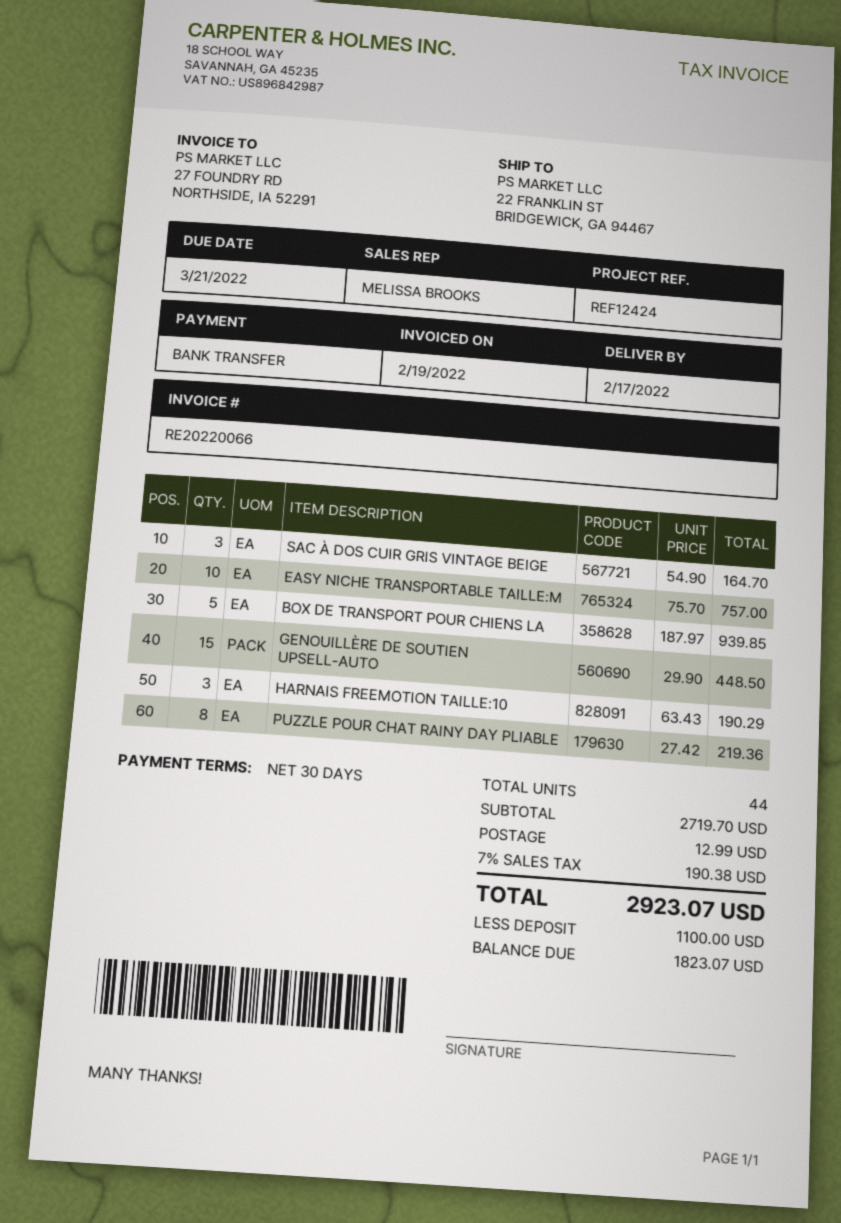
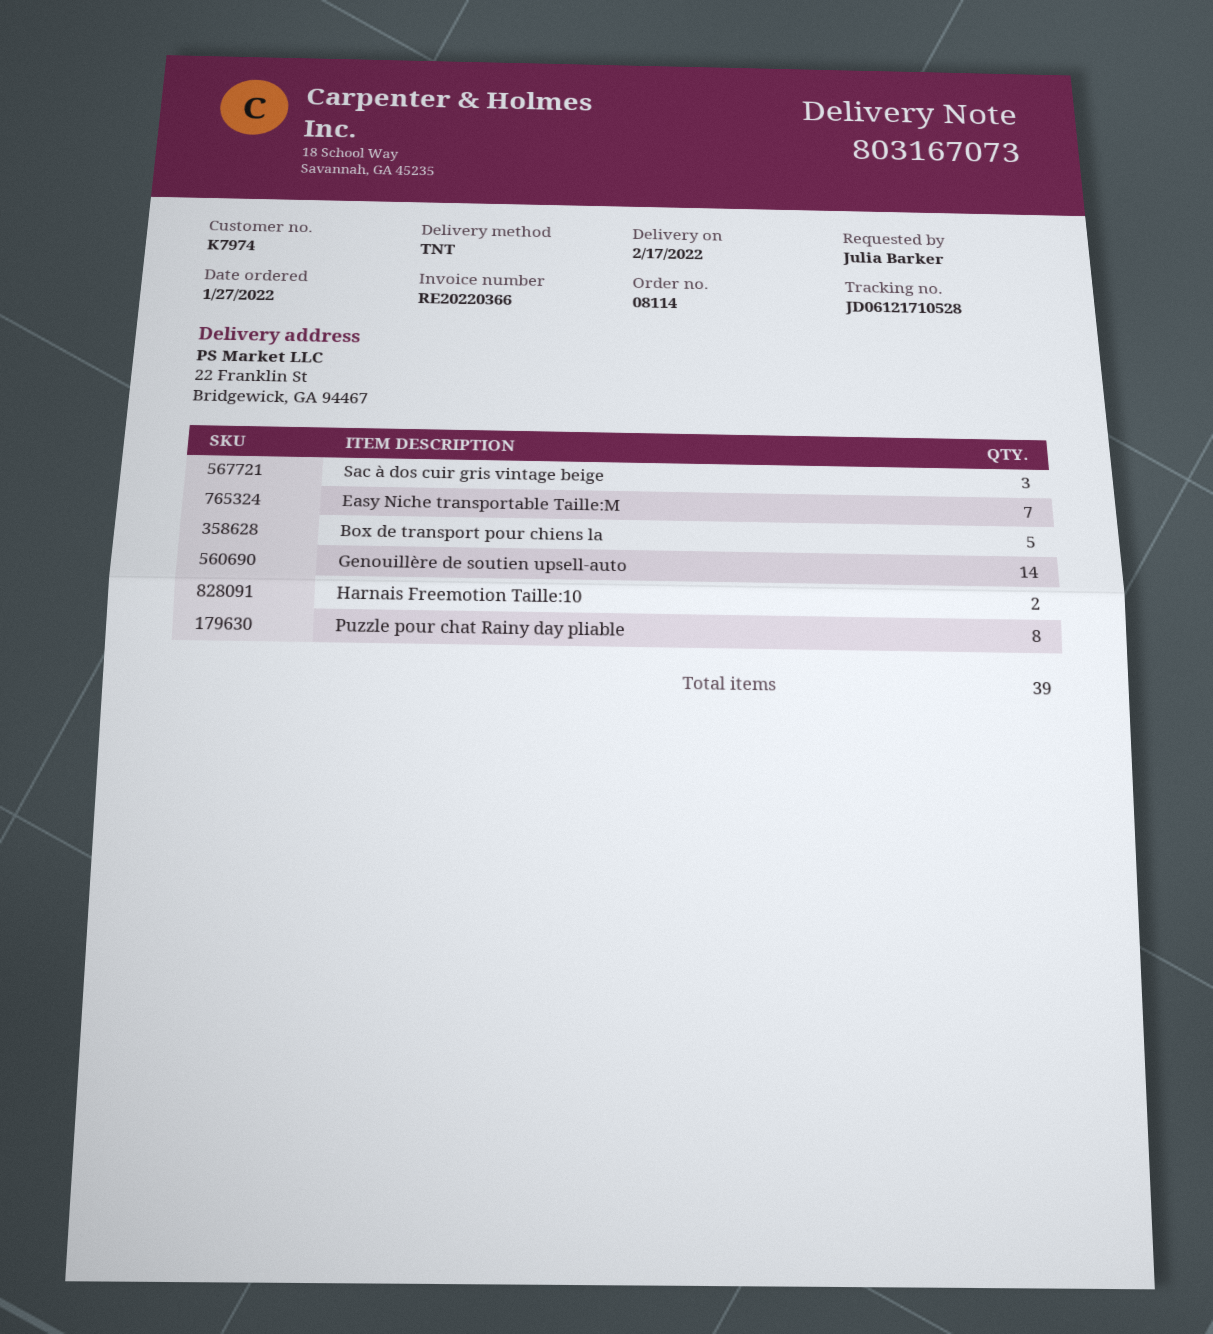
invoice number: RE20220066 -> RE20220366
EASY NICHE TRANSPORTABLE TAILLE:M: 10 -> 7
GENOUILLÈRE DE SOUTIEN UPSELL-AUTO: 15 -> 14
HARNAIS FREEMOTION TAILLE:10: 3 -> 2
total quantity: 44 -> 39

